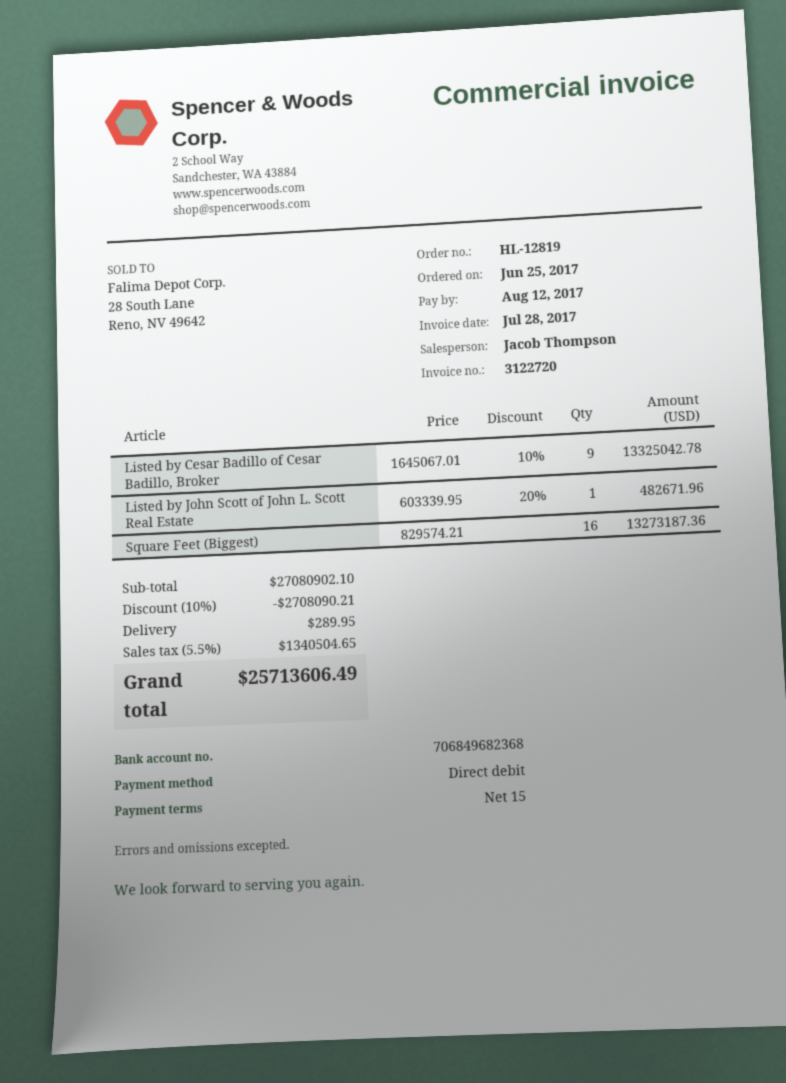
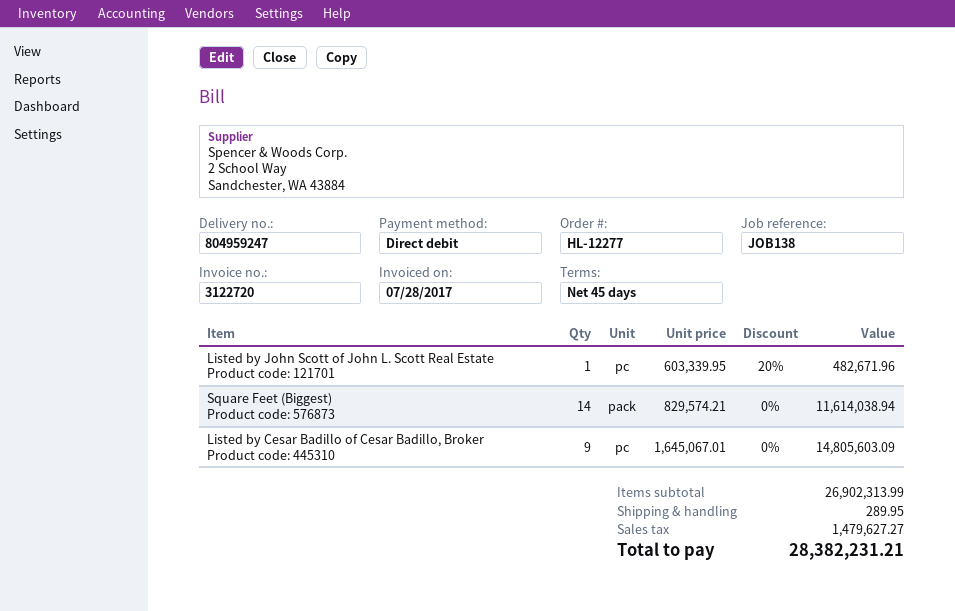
order number: HL-12819 -> HL-12277
payment terms: 15 days -> 45 days
Listed by Cesar Badillo of Cesar Badillo, Broker: 9 x 1645067.01 - 10% = 13325042.78 -> 9 x 1645067.01 = 14805603.09
Square Feet (Biggest): 16 x 829574.21 = 13273187.36 -> 14 x 829574.21 = 11614038.94
subtotal: 27080902.10 -> 26902313.99
discount: 10% = 2708090.21 -> none
tax: 1340504.65 -> 1479627.27
total: 25713606.49 -> 28382231.21

